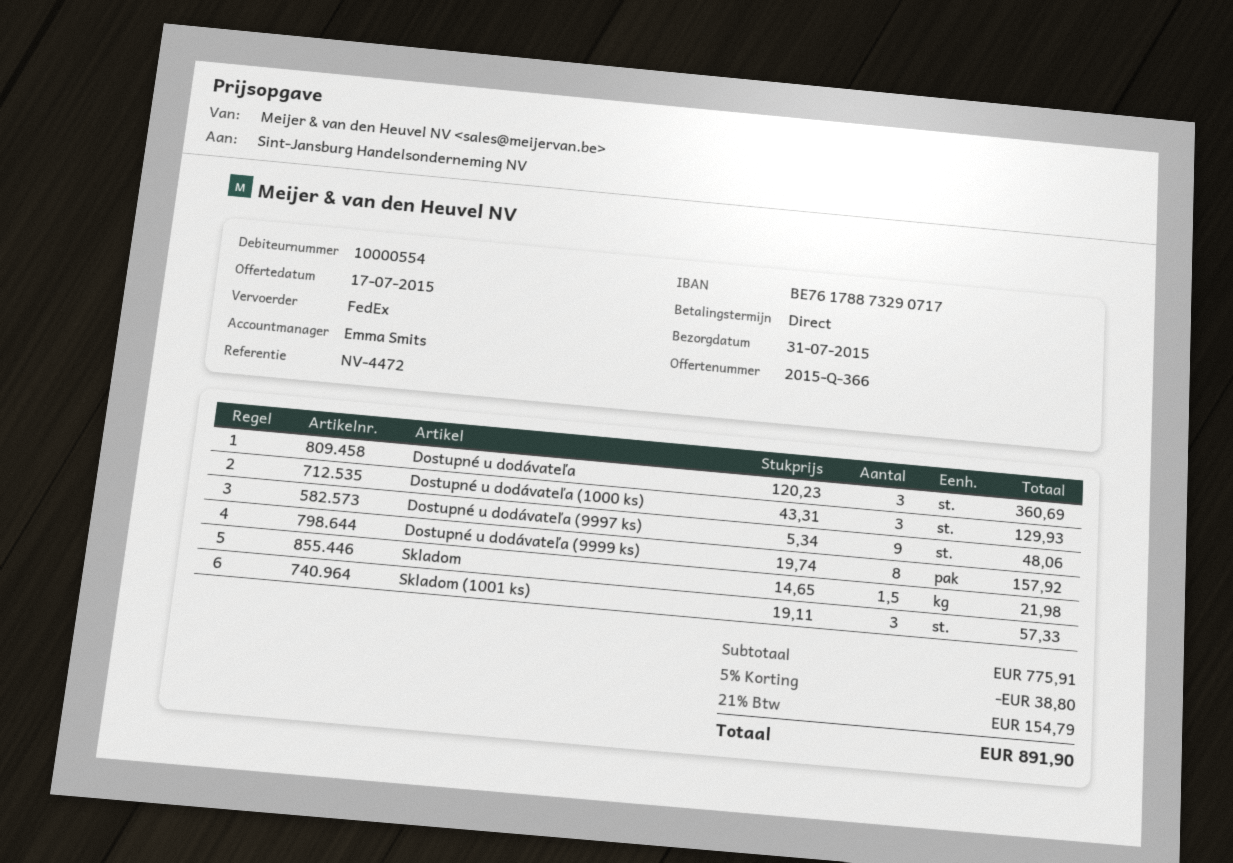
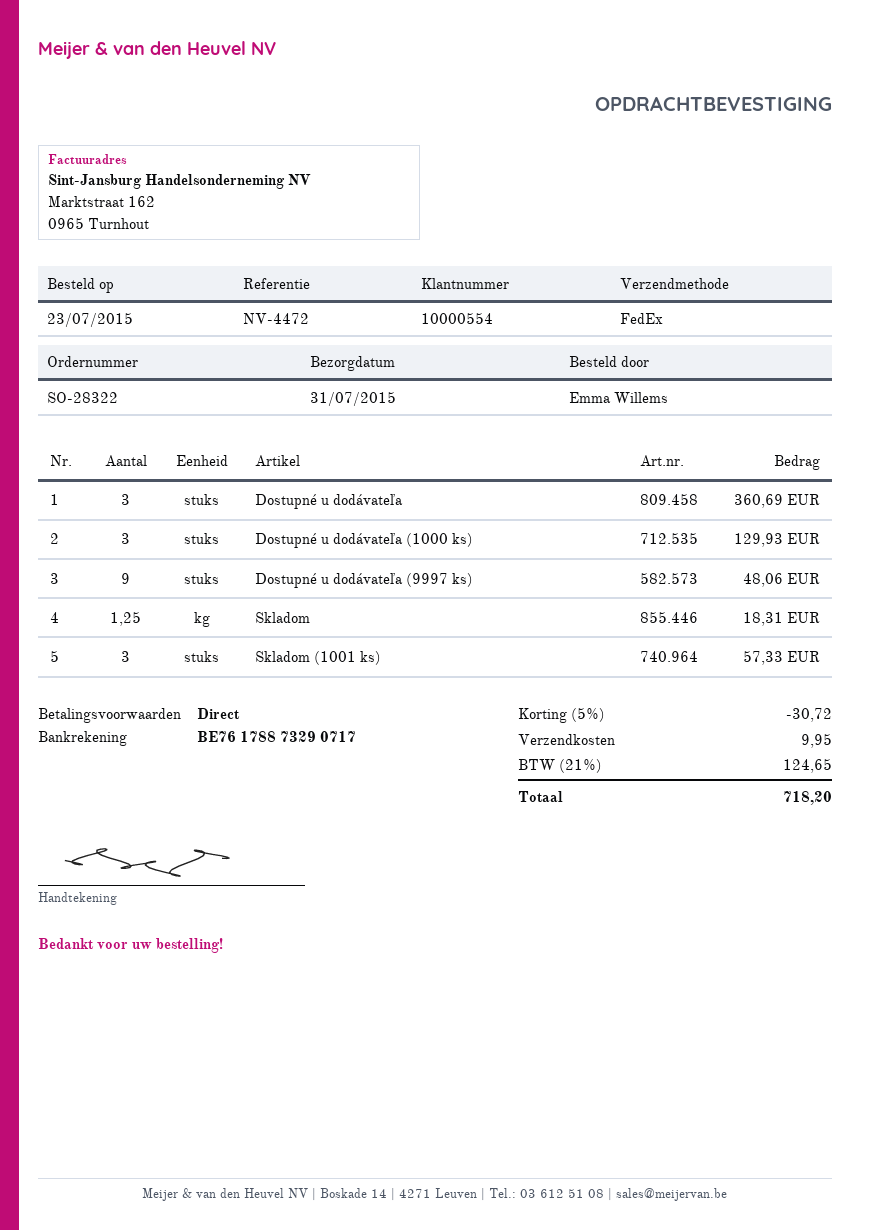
Dostupné u dodávateľa (9999 ks): 8 for 157.92 -> none
Skladom: 1.5 for 21.98 -> 1.25 for 18.31
discount: 5% = 38.80 -> 5% = 30.72
shipping: none -> 9.95
tax: 21% = 154.79 -> 21% = 124.65
total: 891.90 -> 718.20

